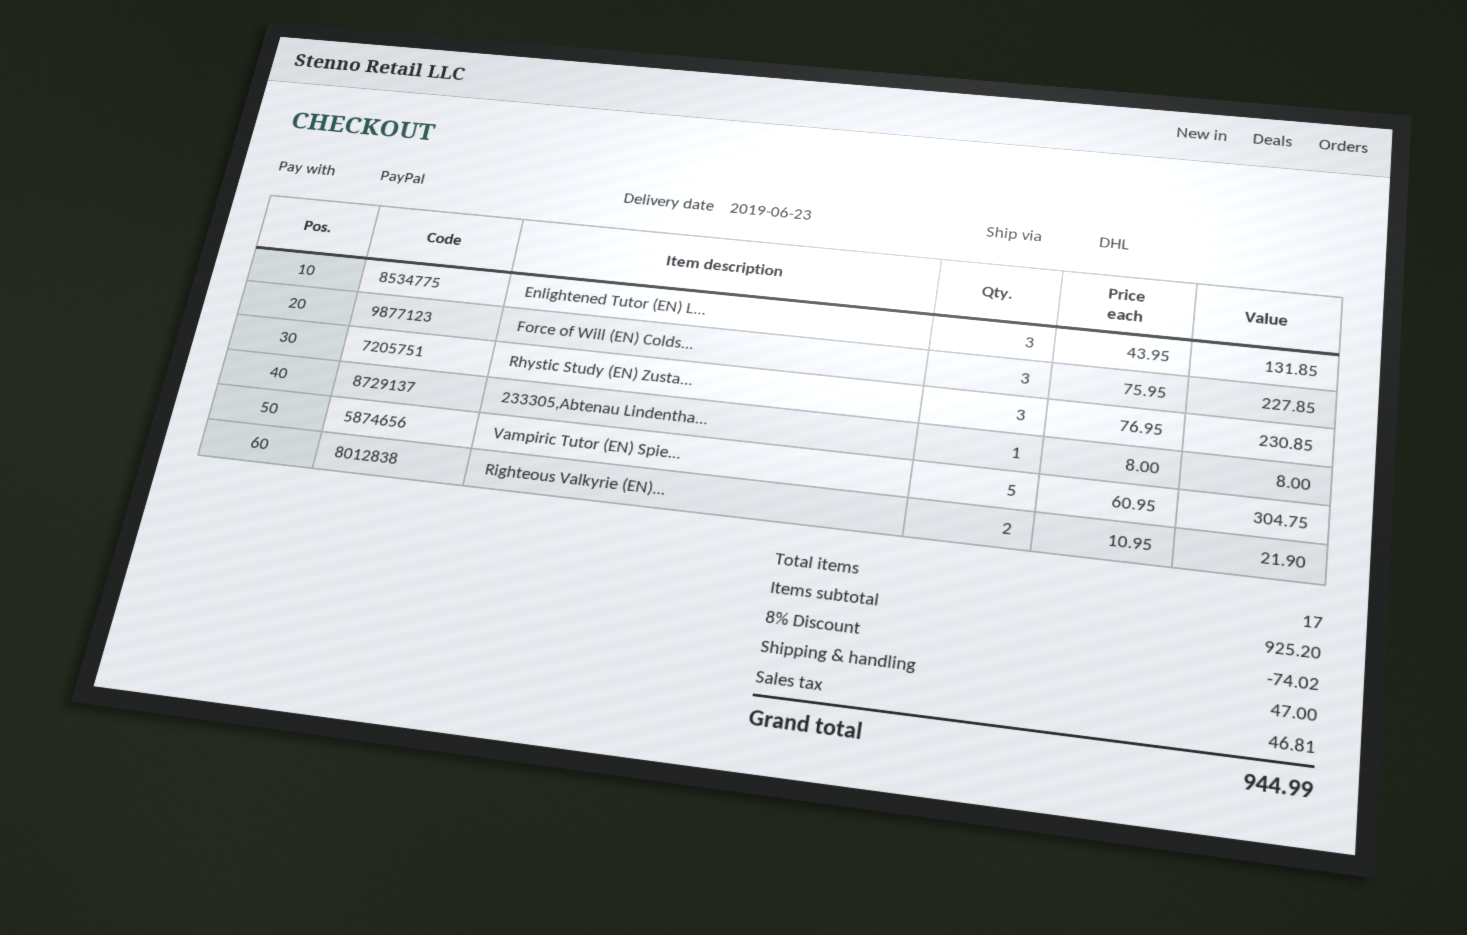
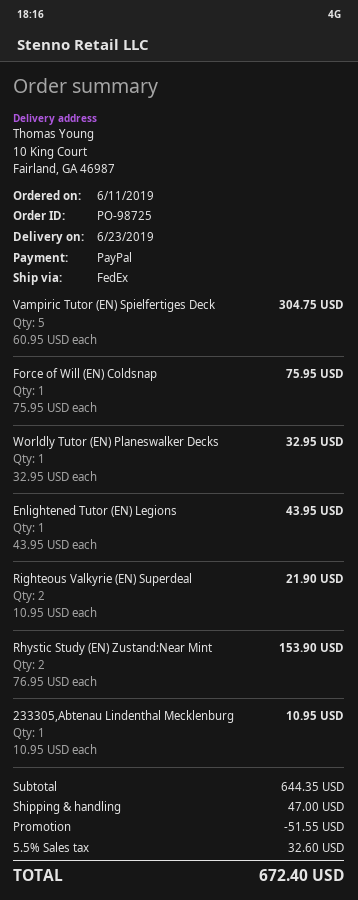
shipping method: DHL -> FedEx
Enlightened Tutor (EN) L...: 3 x 43.95 = 131.85 -> 1 x 43.95 = 43.95
Force of Will (EN) Colds...: 3 x 75.95 = 227.85 -> 1 x 75.95 = 75.95
Rhystic Study (EN) Zusta...: 3 x 76.95 = 230.85 -> 2 x 76.95 = 153.90
233305,Abtenau Lindentha...: 1 x 8.00 = 8.00 -> 1 x 10.95 = 10.95
Worldly Tutor (EN) Planeswalker Decks: none -> 1 x 32.95 = 32.95
subtotal: 925.20 -> 644.35
discount: 74.02 -> 51.55
tax: 46.81 -> 32.60
total: 944.99 -> 672.40

